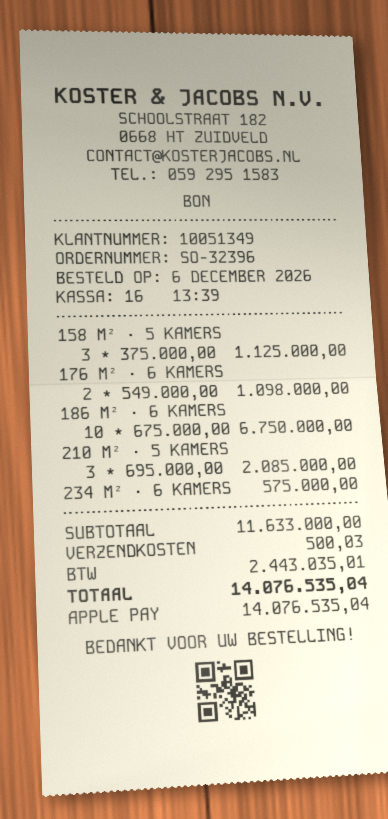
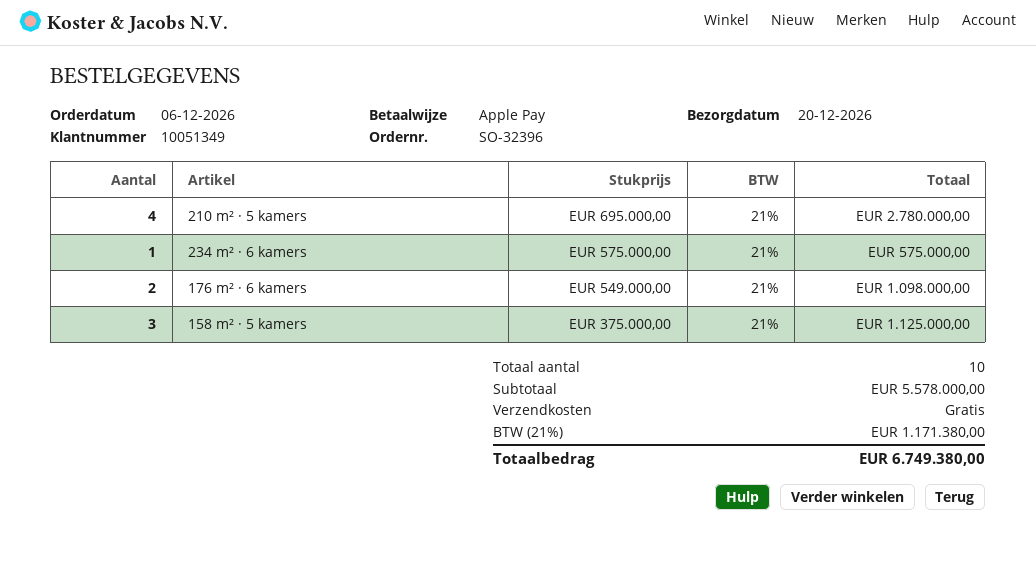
186 M² · 6 KAMERS: 10 x 675000.00 = 6750000.00 -> none
210 M² · 5 KAMERS: 3 x 695000.00 = 2085000.00 -> 4 x 695000.00 = 2780000.00
subtotal: 11633000.00 -> 5578000.00
shipping: 500.03 -> 0.00
tax: 2443035.01 -> 1171380.00
total: 14076535.04 -> 6749380.00

